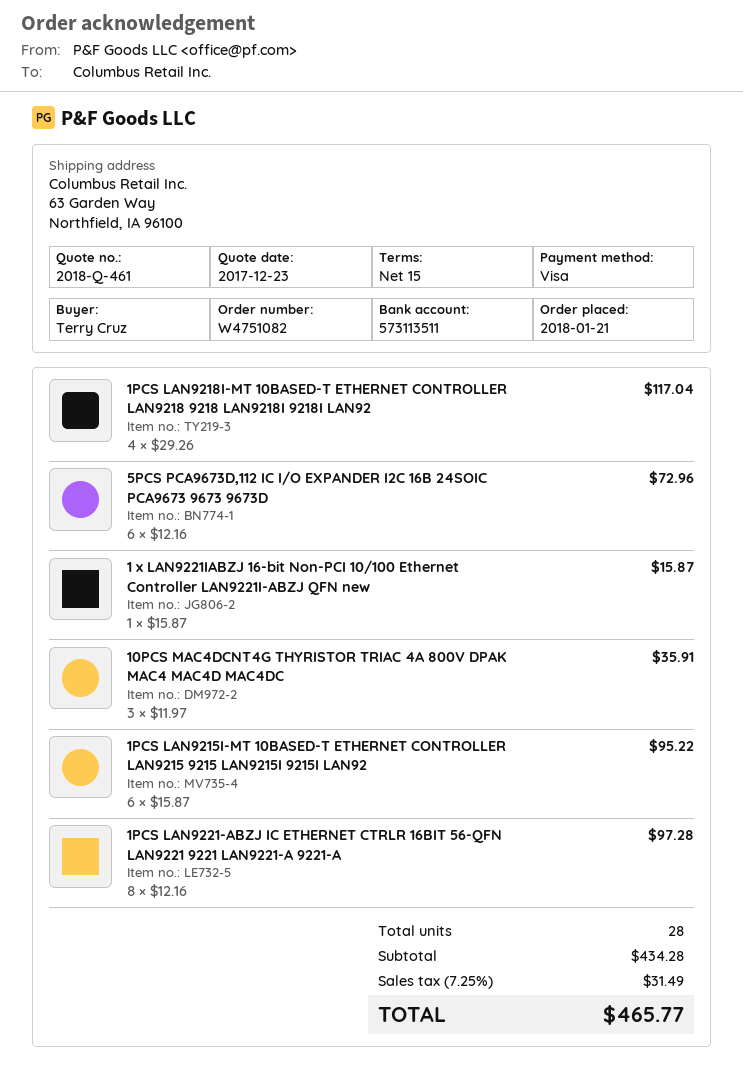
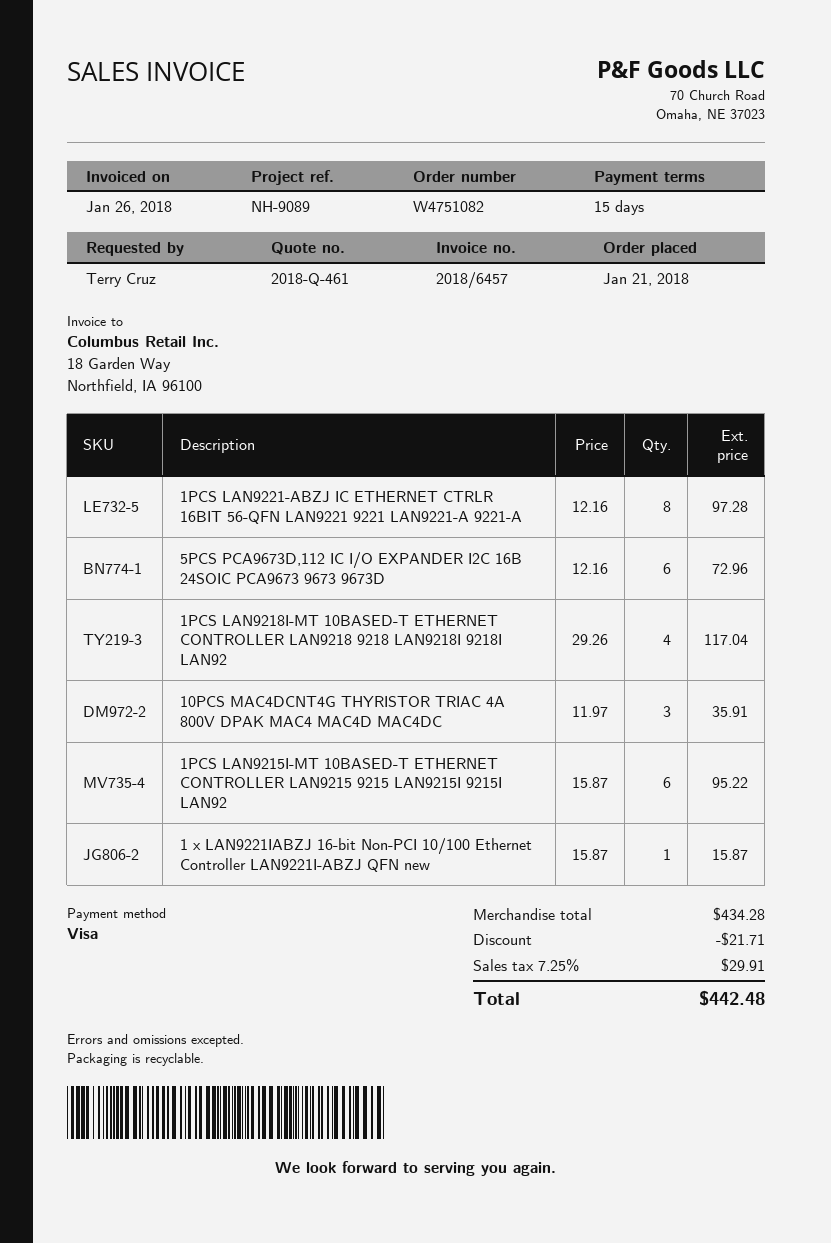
discount: none -> 21.71
tax: 7.25% = 31.49 -> 7.25% = 29.91
total: 465.77 -> 442.48

